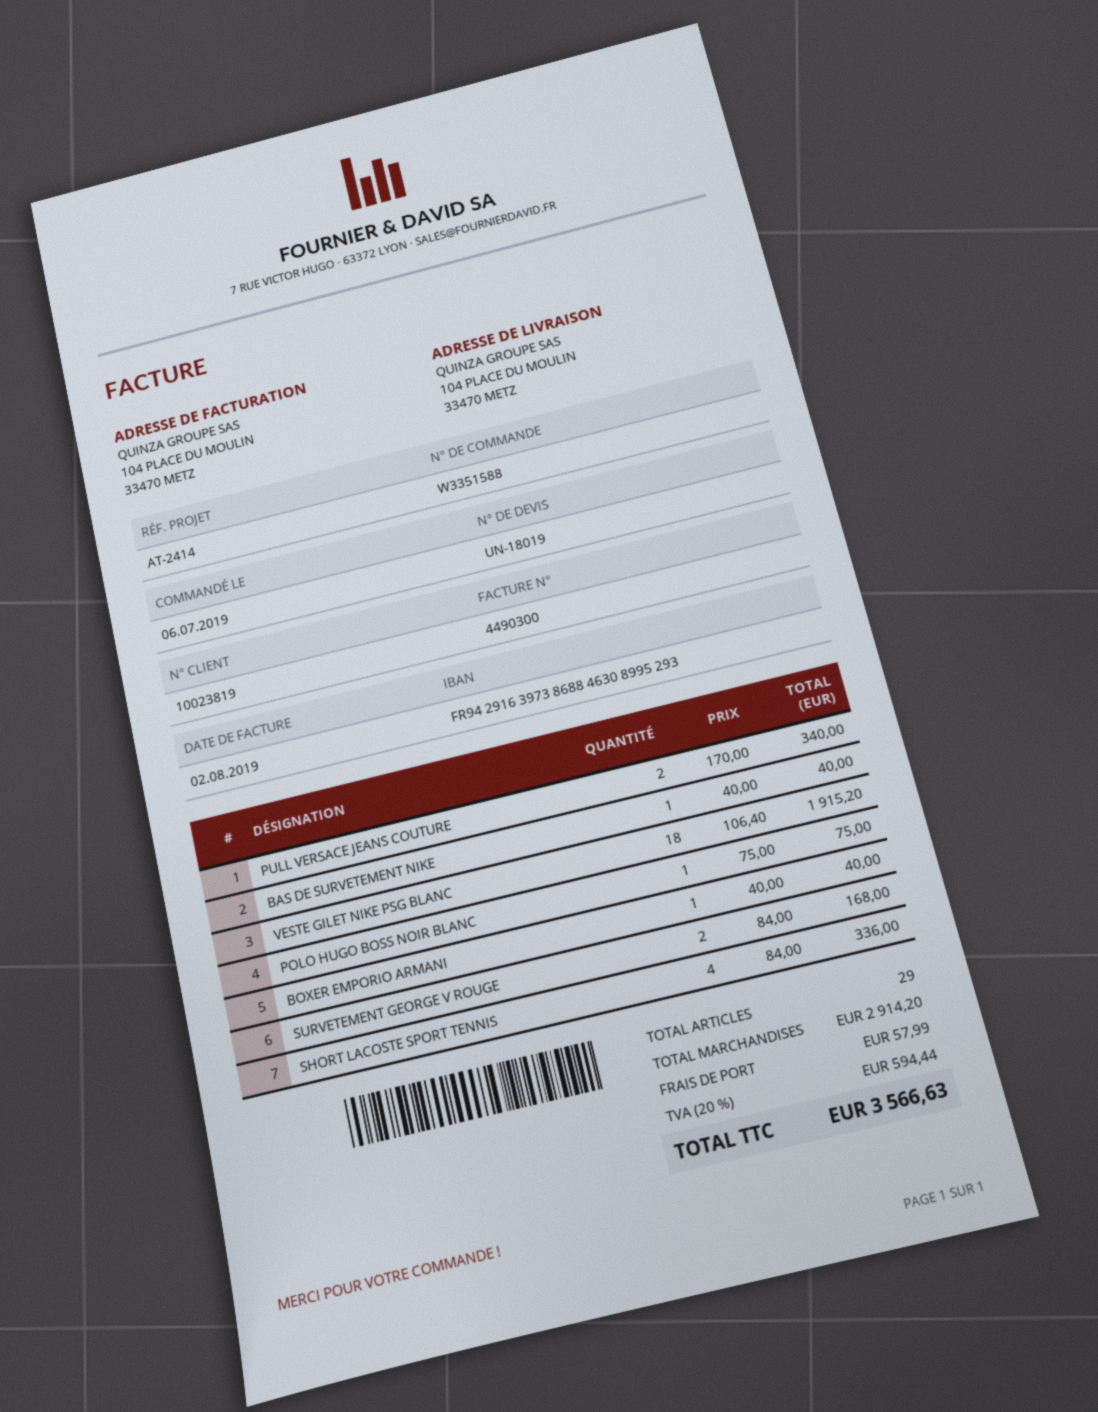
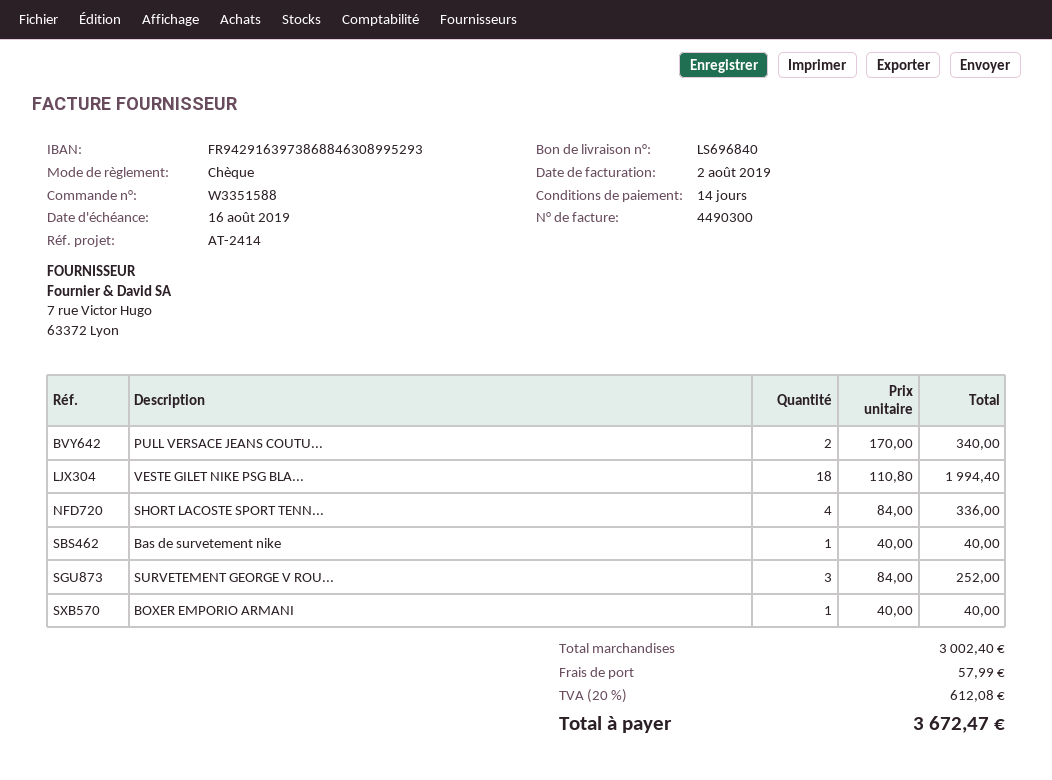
VESTE GILET NIKE PSG BLANC: 18 x 106.40 = 1915.20 -> 18 x 110.80 = 1994.40
POLO HUGO BOSS NOIR BLANC: 1 x 75.00 = 75.00 -> none
SURVETEMENT GEORGE V ROUGE: 2 x 84.00 = 168.00 -> 3 x 84.00 = 252.00
subtotal: 2914.20 -> 3002.40
tax: 20% = 594.44 -> 20% = 612.08
total: 3566.63 -> 3672.47

